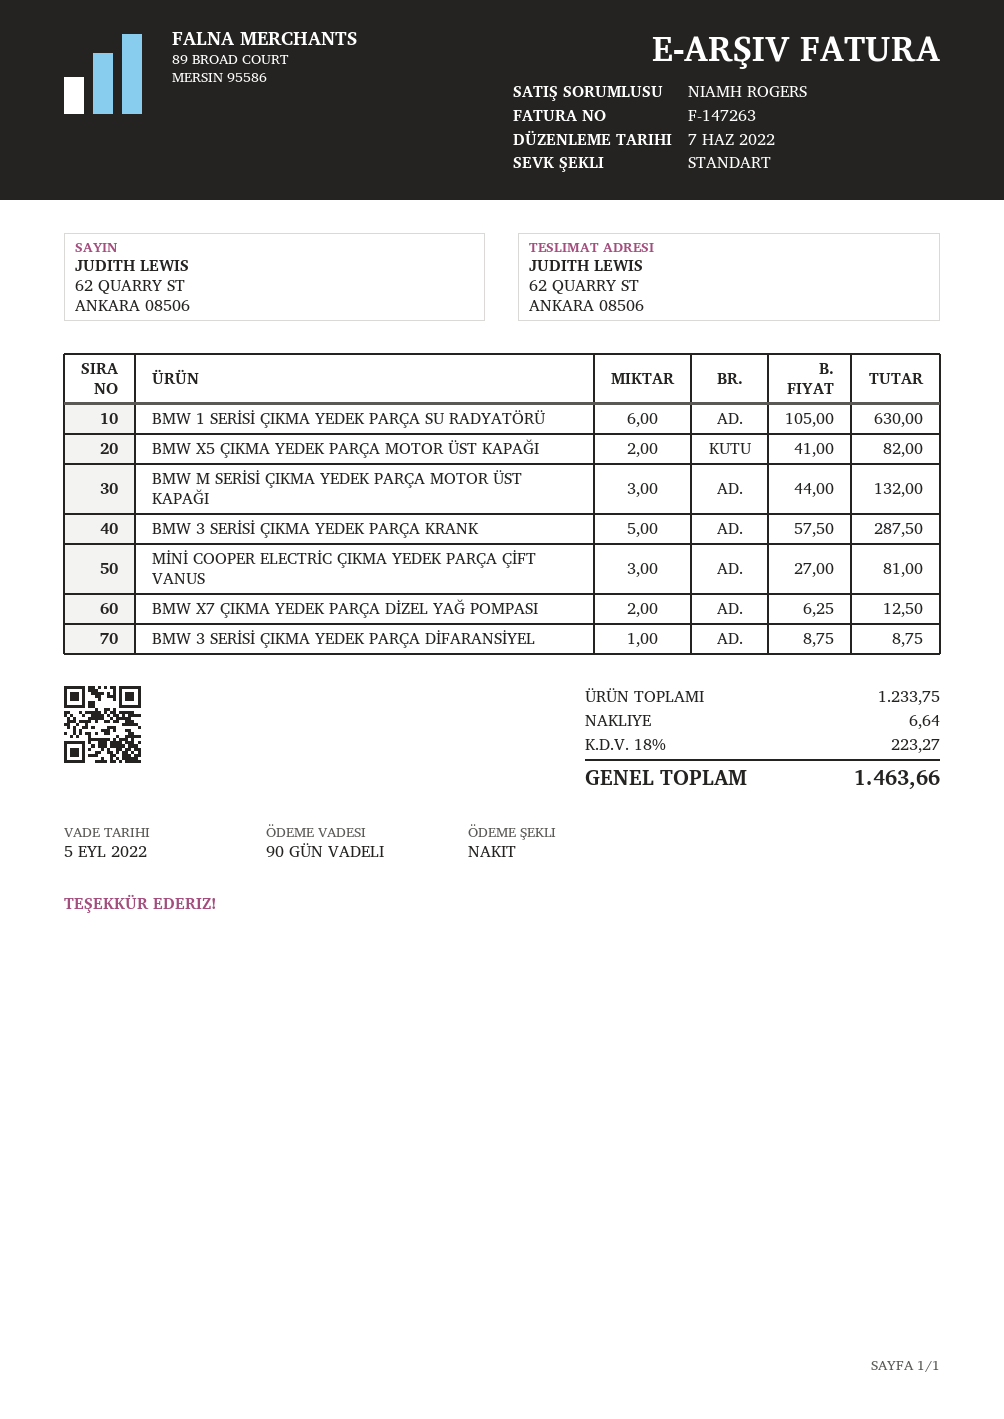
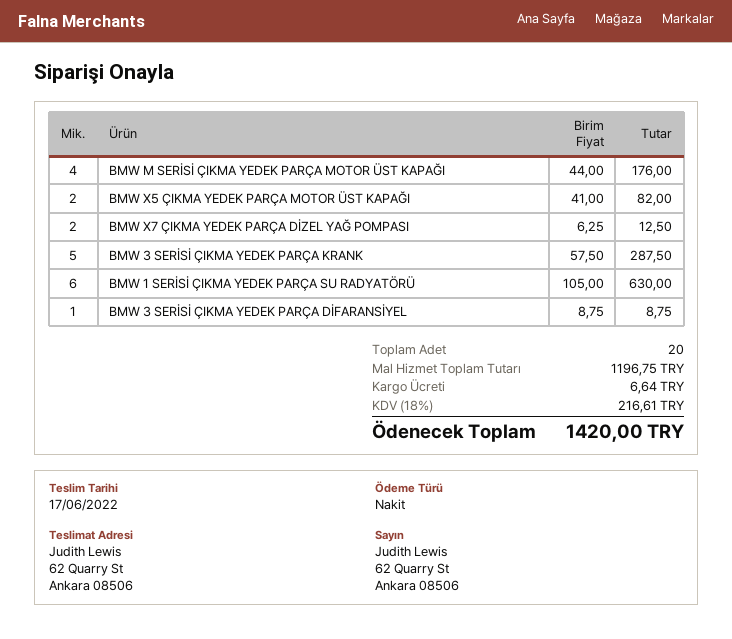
BMW M SERİSİ ÇIKMA YEDEK PARÇA MOTOR ÜST KAPAĞI: 3 x 44.00 = 132.00 -> 4 x 44.00 = 176.00
MİNİ COOPER ELECTRİC ÇIKMA YEDEK PARÇA ÇİFT VANUS: 3 x 27.00 = 81.00 -> none
subtotal: 1233.75 -> 1196.75
tax: 18% = 223.27 -> 18% = 216.61
total: 1463.66 -> 1420.00

